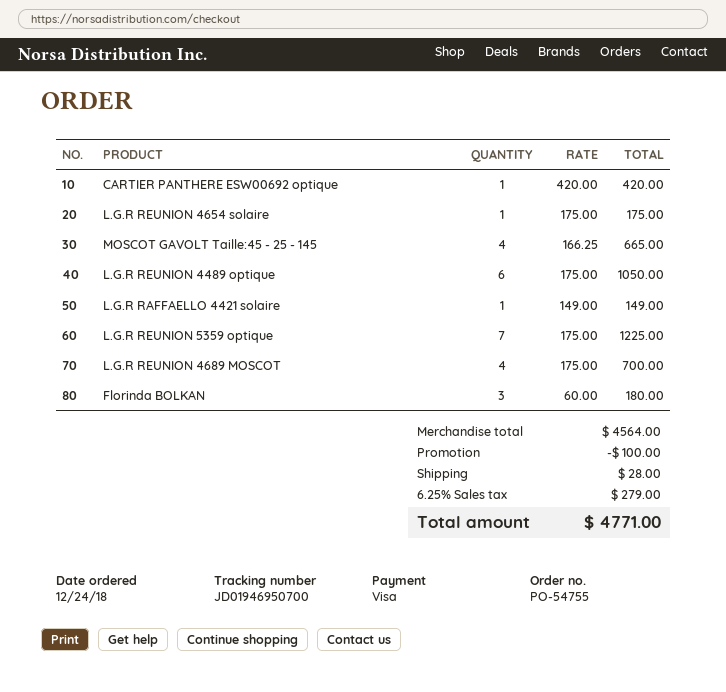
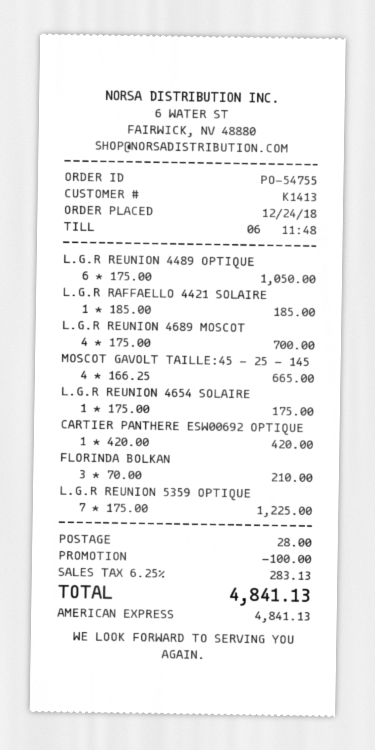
payment method: Visa -> American Express
L.G.R RAFFAELLO 4421 solaire: 1 x 149.00 = 149.00 -> 1 x 185.00 = 185.00
Florinda BOLKAN: 3 x 60.00 = 180.00 -> 3 x 70.00 = 210.00
tax: 6.25% = 279.00 -> 6.25% = 283.13
total: 4771.00 -> 4841.13

